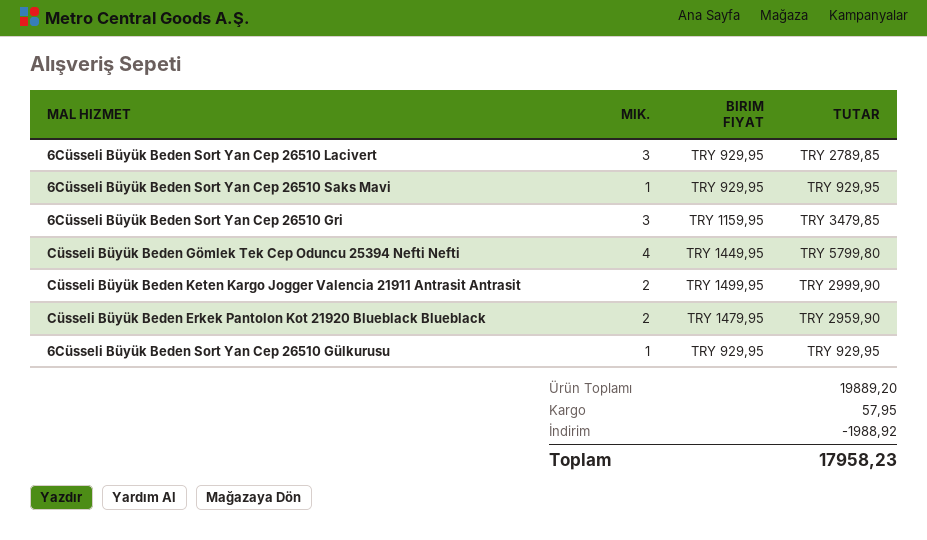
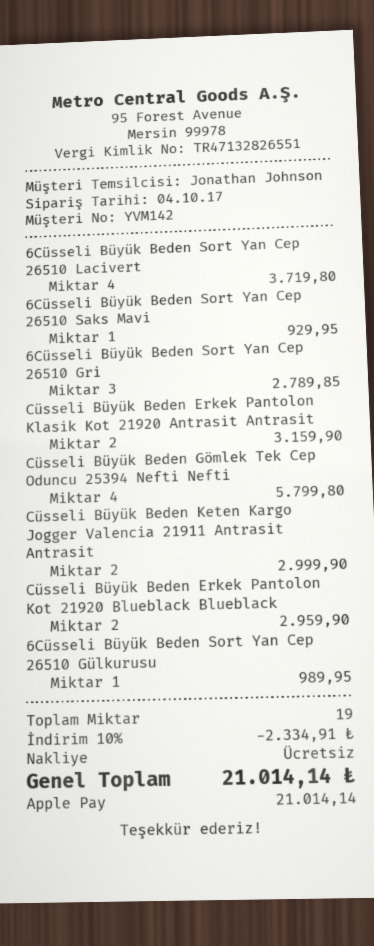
6Cüsseli Büyük Beden Sort Yan Cep 26510 Lacivert: 3 for 2789.85 -> 4 for 3719.80
6Cüsseli Büyük Beden Sort Yan Cep 26510 Gri: 3 for 3479.85 -> 3 for 2789.85
6Cüsseli Büyük Beden Sort Yan Cep 26510 Gülkurusu: 1 for 929.95 -> 1 for 989.95
Cüsseli Büyük Beden Erkek Pantolon Klasik Kot 21920 Antrasit Antrasit: none -> 2 for 3159.90
discount: 1988.92 -> 2334.91
shipping: 57.95 -> 0.00
total: 17958.23 -> 21014.14

